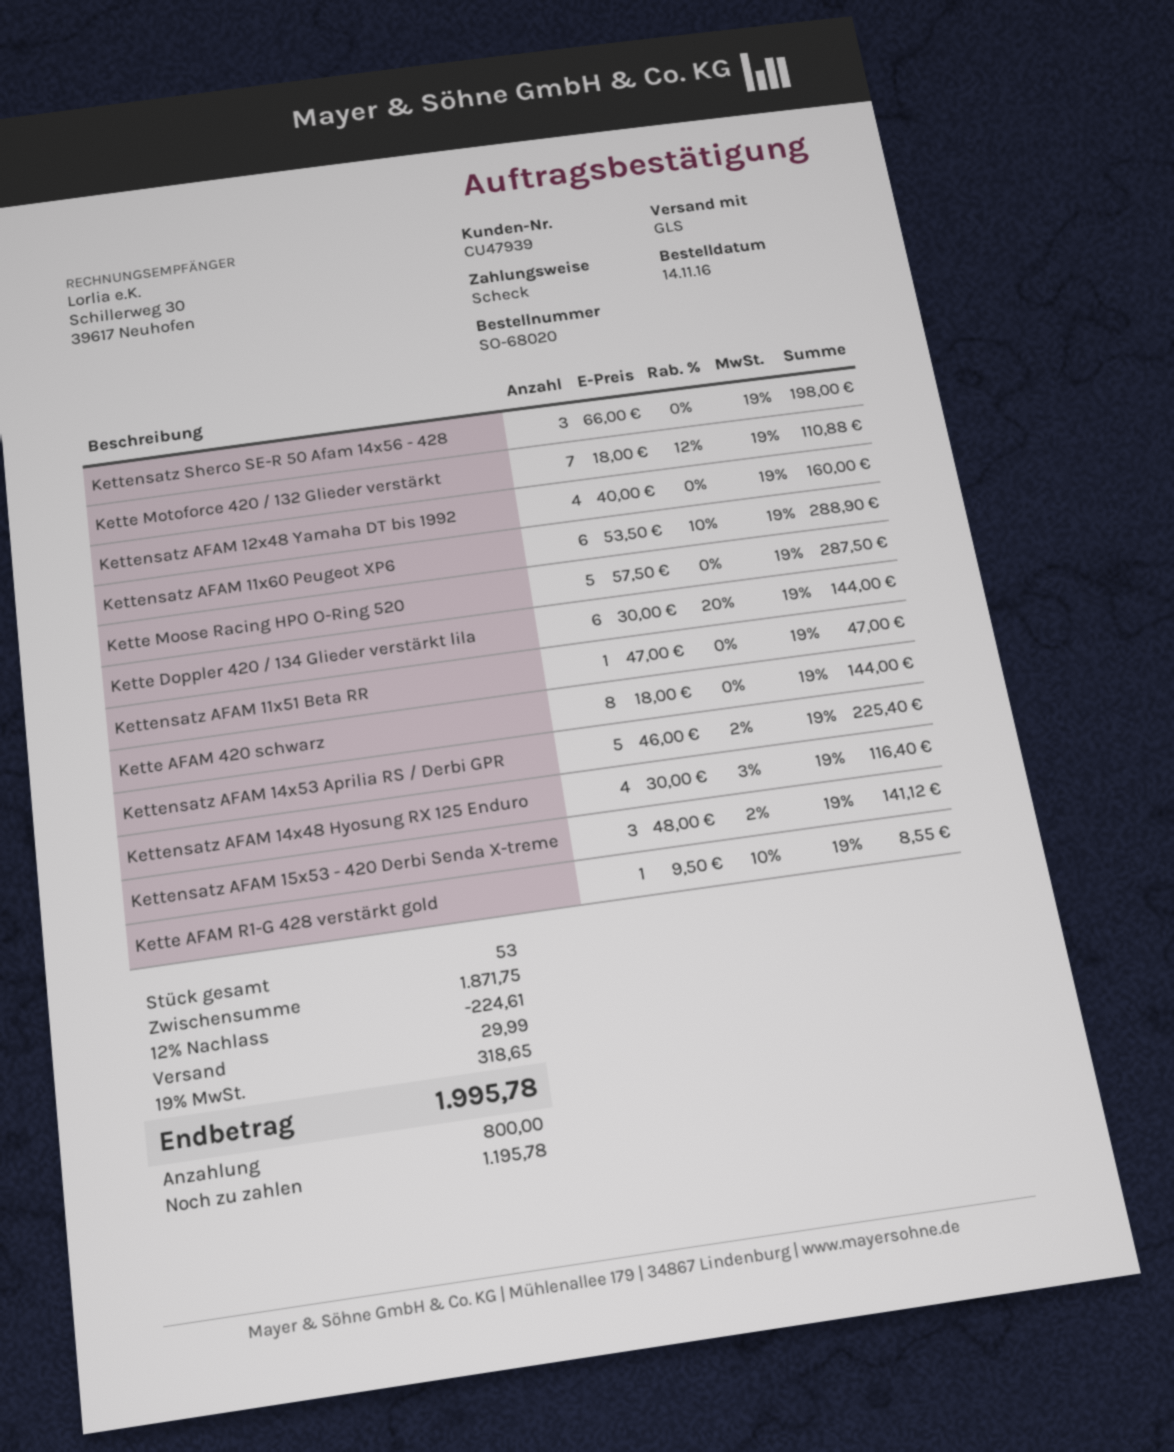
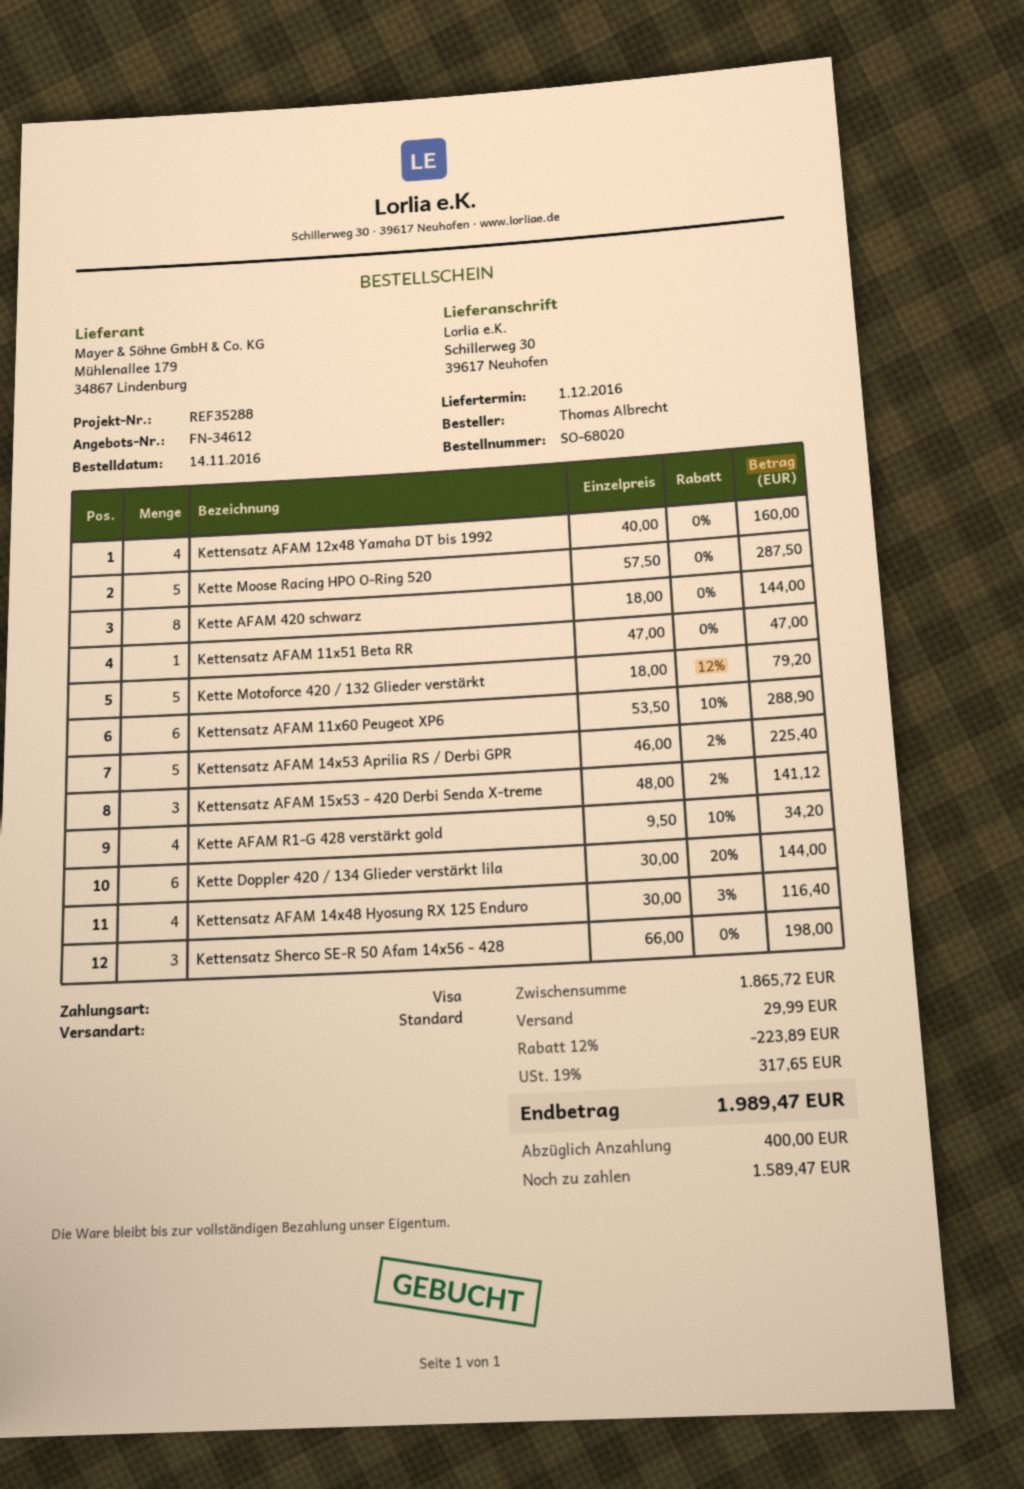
payment method: cheque -> Visa
shipping method: GLS -> standard
Kette Motoforce 420 / 132 Glieder verstärkt: 7 x 18.00 - 12% = 110.88 -> 5 x 18.00 - 12% = 79.20
Kette AFAM R1-G 428 verstärkt gold: 1 x 9.50 - 10% = 8.55 -> 4 x 9.50 - 10% = 34.20
subtotal: 1871.75 -> 1865.72
discount: 12% = 224.61 -> 12% = 223.89
tax: 19% = 318.65 -> 19% = 317.65
total: 1995.78 -> 1989.47
deposit: 800.00 -> 400.00
balance: 1195.78 -> 1589.47

